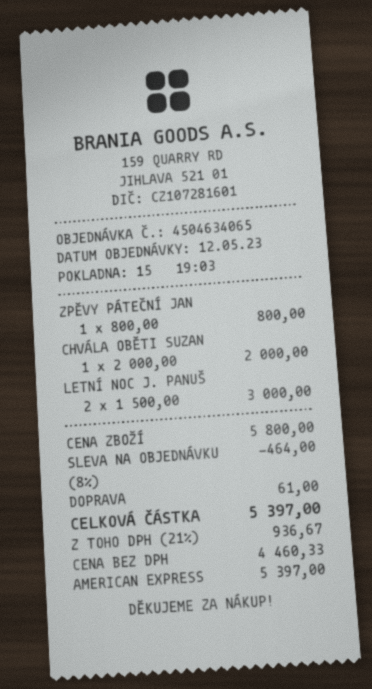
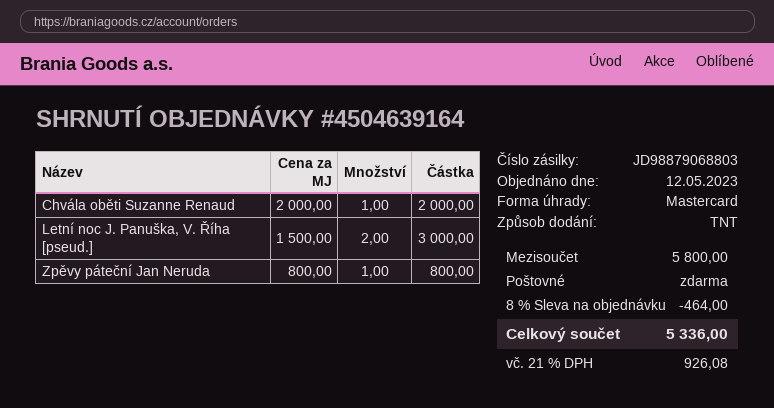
order number: 4504634065 -> 4504639164
payment method: American Express -> Mastercard
shipping: 61.00 -> 0.00
tax: 21% = 936.67 -> 21% = 926.08
total: 5397.00 -> 5336.00

